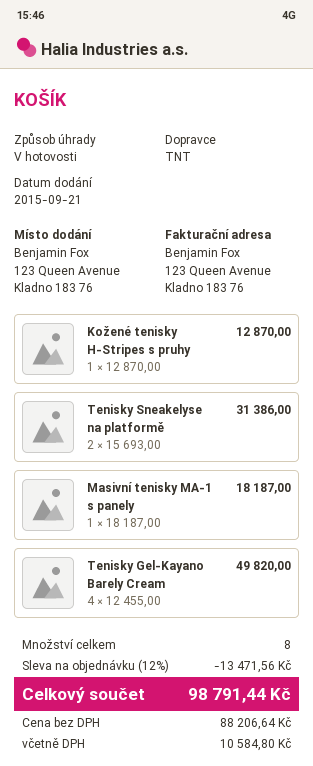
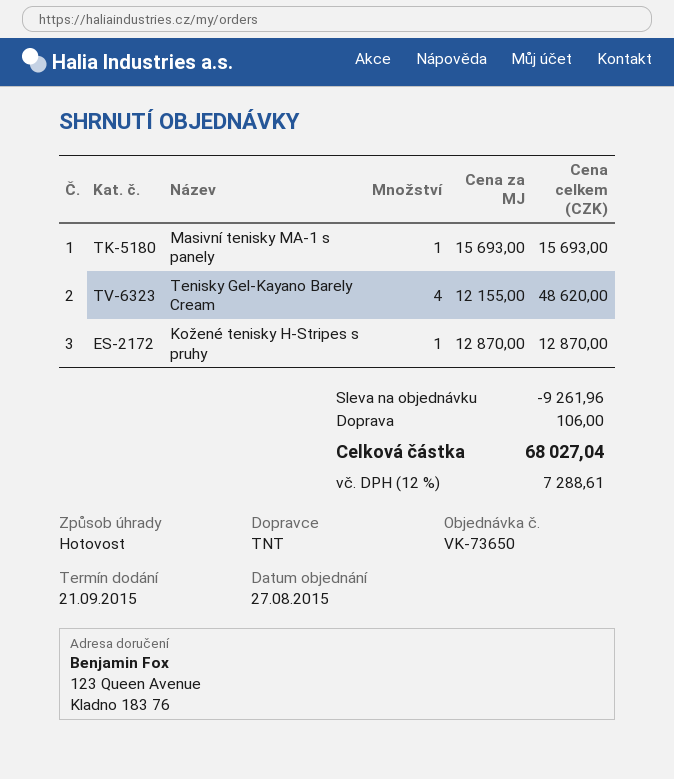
Tenisky Sneakelyse na platformě: 2 x 15693.00 = 31386.00 -> none
Masivní tenisky MA-1 s panely: 1 x 18187.00 = 18187.00 -> 1 x 15693.00 = 15693.00
Tenisky Gel-Kayano Barely Cream: 4 x 12455.00 = 49820.00 -> 4 x 12155.00 = 48620.00
discount: 13471.56 -> 9261.96
shipping: none -> 106.00
tax: 10584.80 -> 7288.61
total: 98791.44 -> 68027.04

